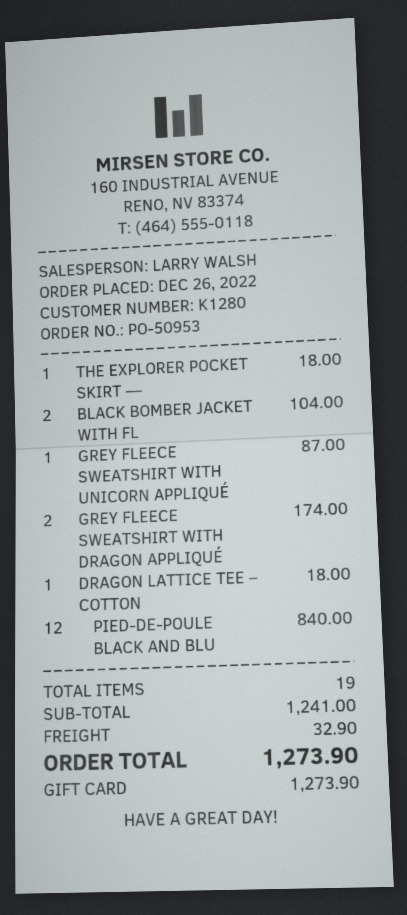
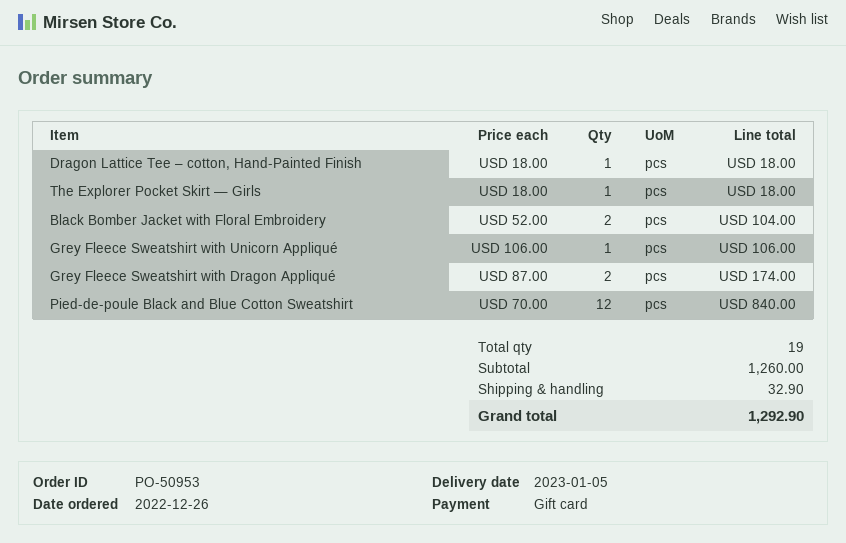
GREY FLEECE SWEATSHIRT WITH UNICORN APPLIQUÉ: 1 for 87.00 -> 1 for 106.00
subtotal: 1241.00 -> 1260.00
total: 1273.90 -> 1292.90

